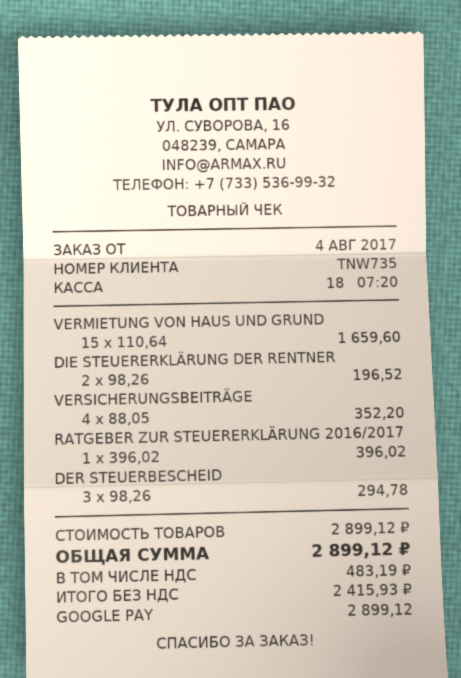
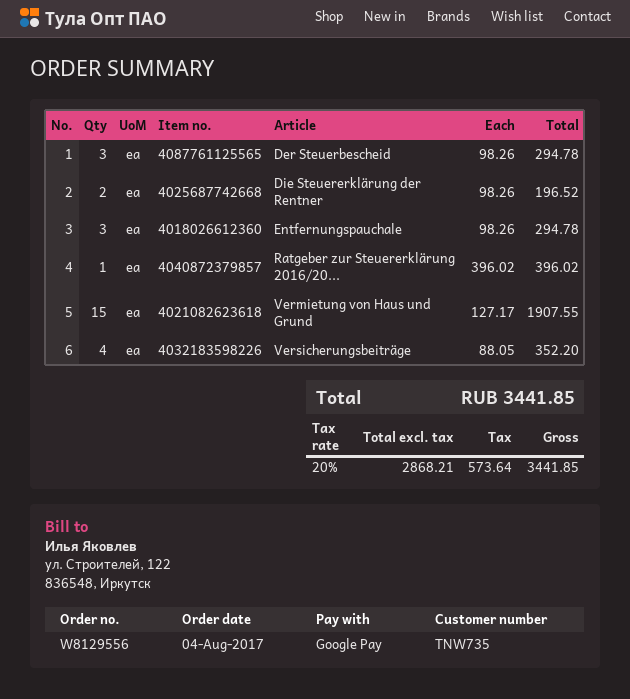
VERMIETUNG VON HAUS UND GRUND: 15 x 110.64 = 1659.60 -> 15 x 127.17 = 1907.55
Entfernungspauchale: none -> 3 x 98.26 = 294.78
net: 2415.93 -> 2868.21
tax: 483.19 -> 573.64
total: 2899.12 -> 3441.85

